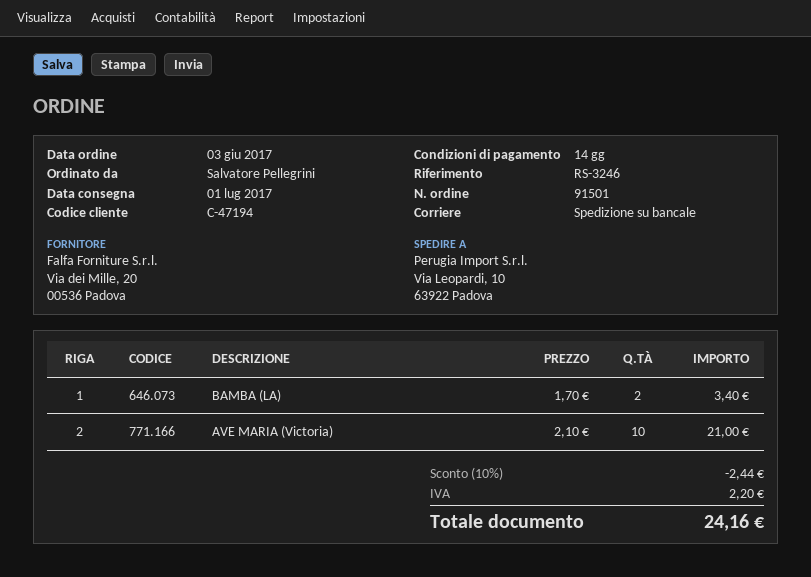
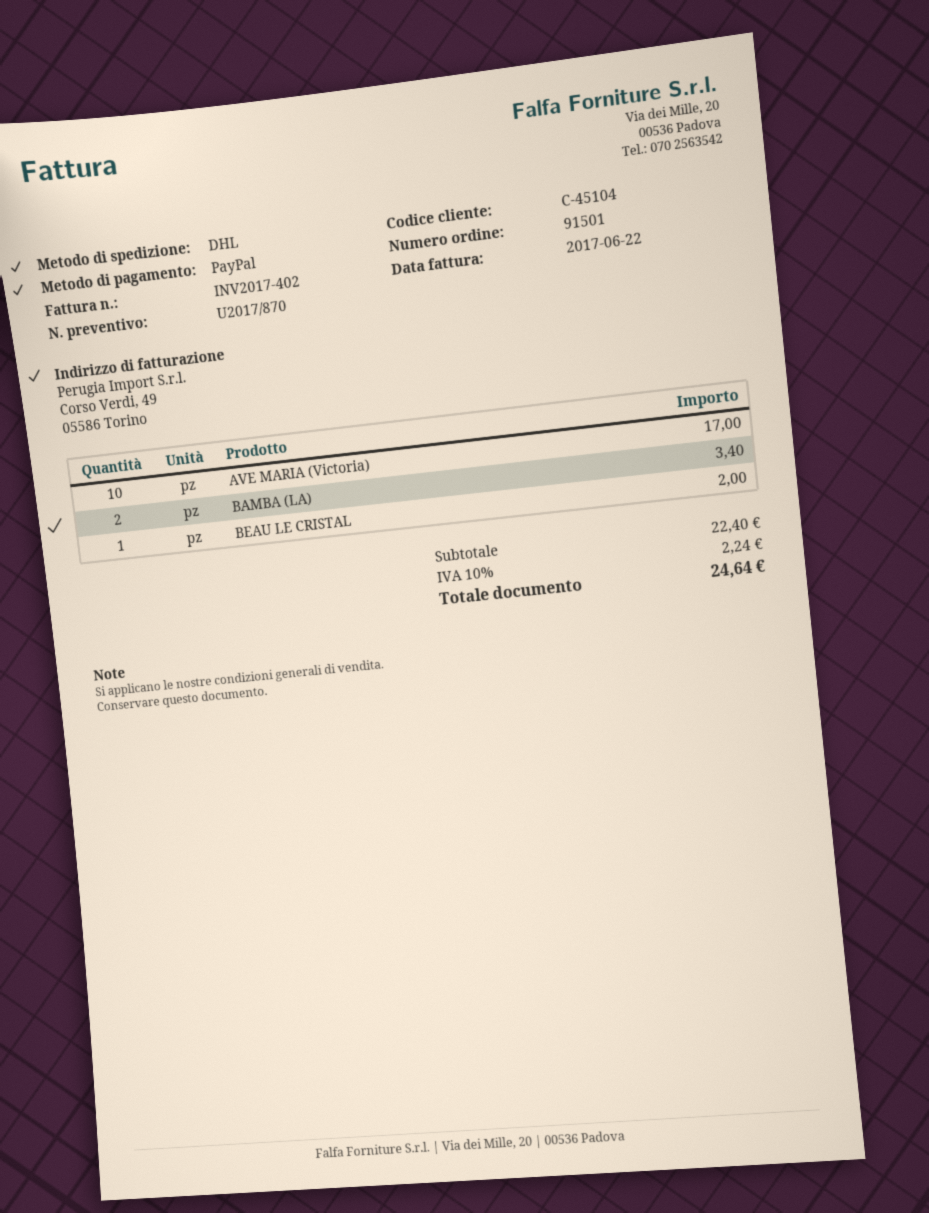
customer number: C-47194 -> C-45104
shipping method: pallet freight -> DHL
AVE MARIA (Victoria): 10 for 21.00 -> 10 for 17.00
BEAU LE CRISTAL: none -> 1 for 2.00
discount: 10% = 2.44 -> none
tax: 2.20 -> 2.24
total: 24.16 -> 24.64

